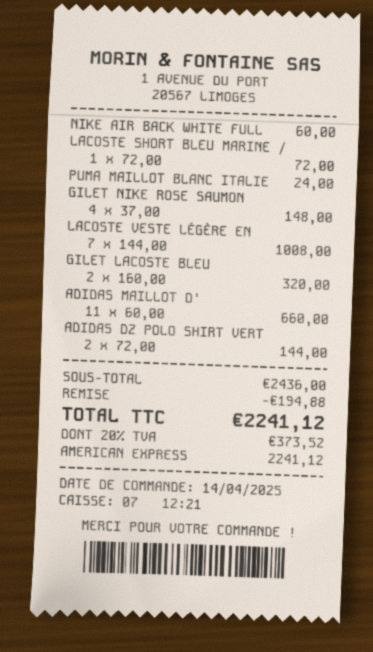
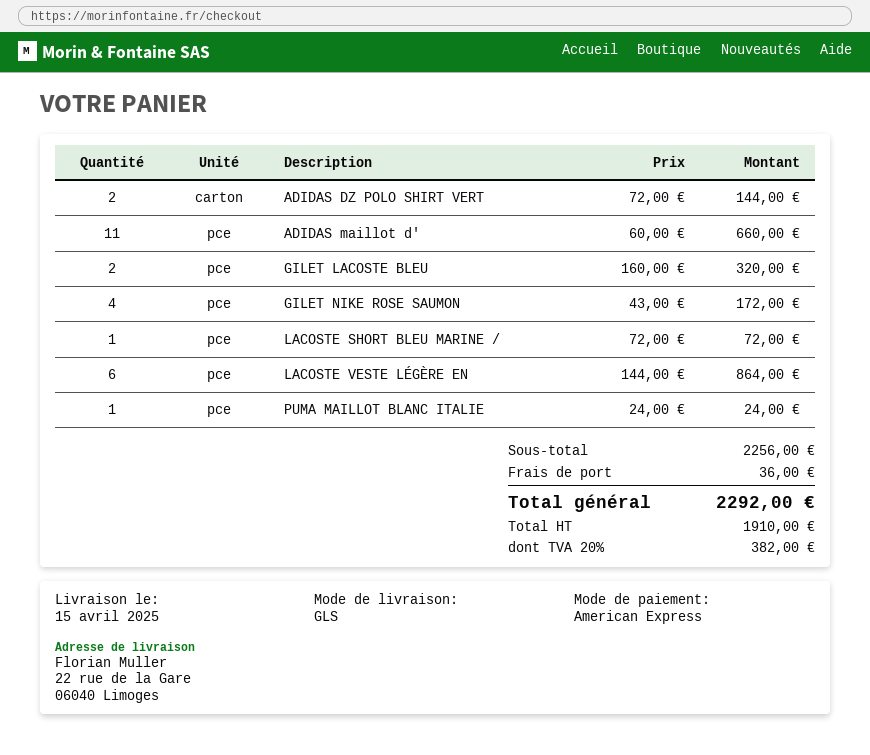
NIKE AIR BACK WHITE FULL: 1 x 60.00 = 60.00 -> none
GILET NIKE ROSE SAUMON: 4 x 37.00 = 148.00 -> 4 x 43.00 = 172.00
LACOSTE VESTE LÉGÈRE EN: 7 x 144.00 = 1008.00 -> 6 x 144.00 = 864.00
subtotal: 2436.00 -> 2256.00
discount: 194.88 -> none
shipping: none -> 36.00
tax: 20% = 373.52 -> 20% = 382.00
total: 2241.12 -> 2292.00

